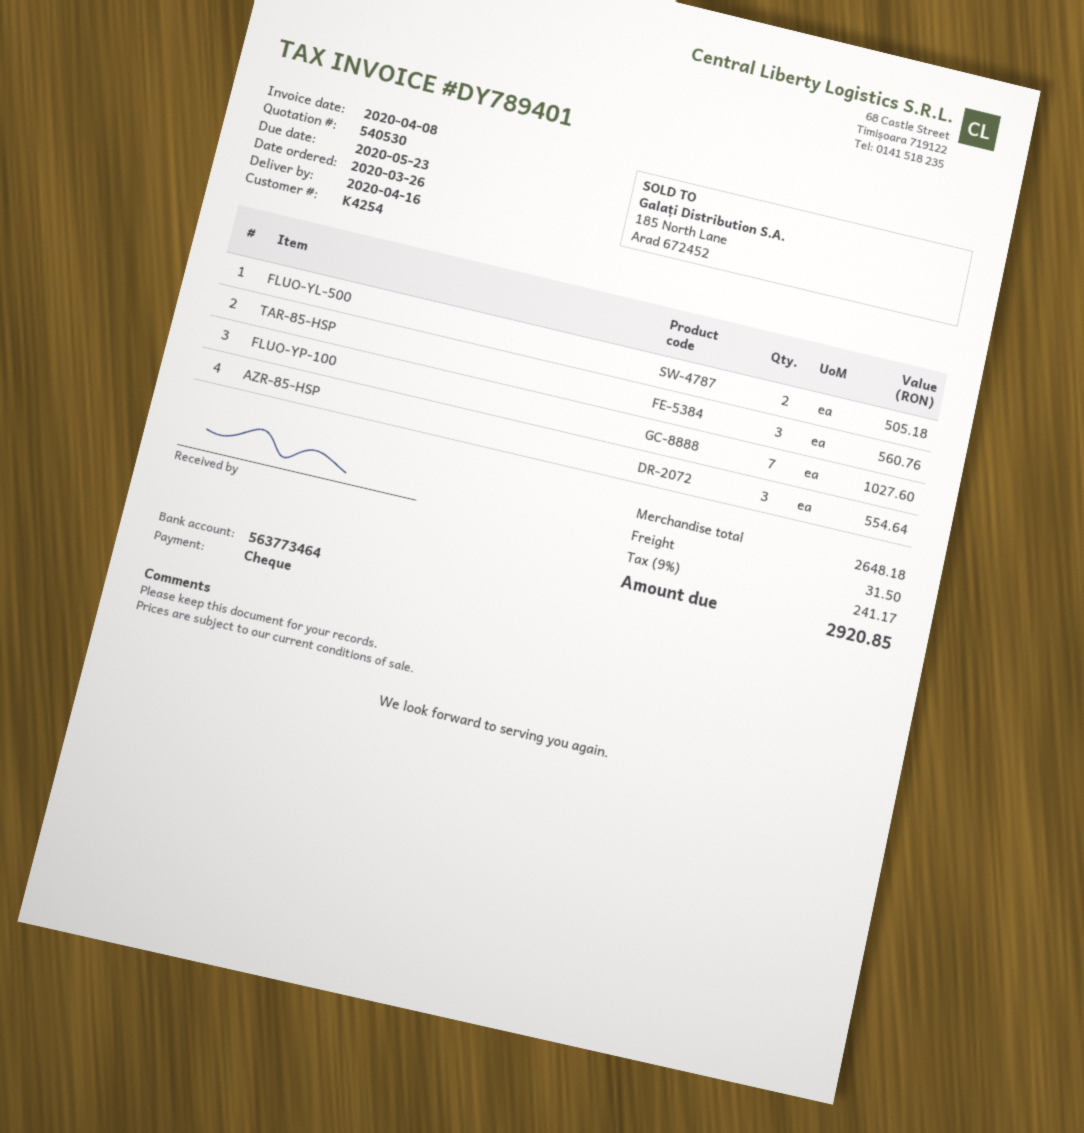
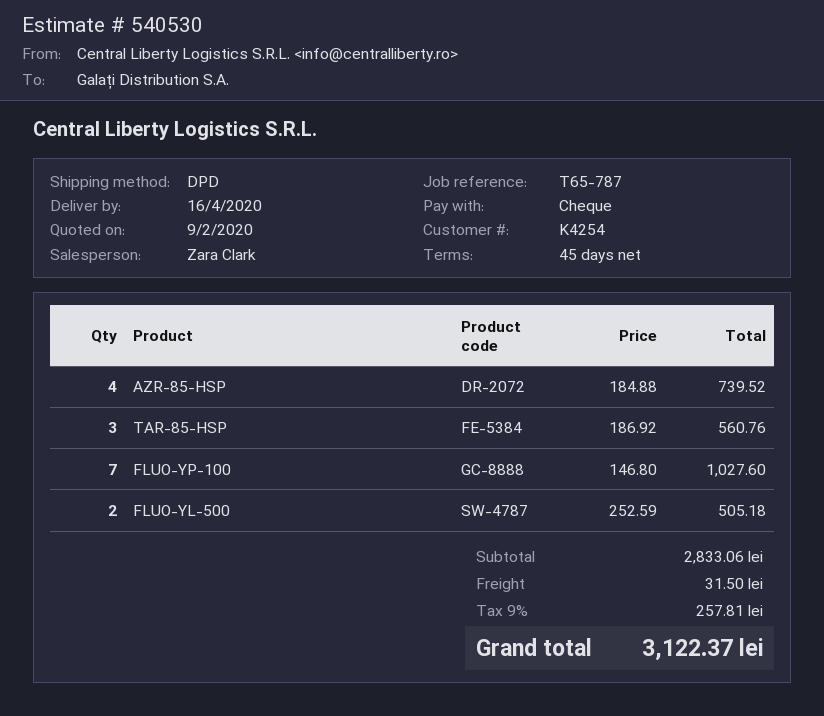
AZR-85-HSP: 3 for 554.64 -> 4 for 739.52
subtotal: 2648.18 -> 2833.06
tax: 9% = 241.17 -> 9% = 257.81
total: 2920.85 -> 3122.37

